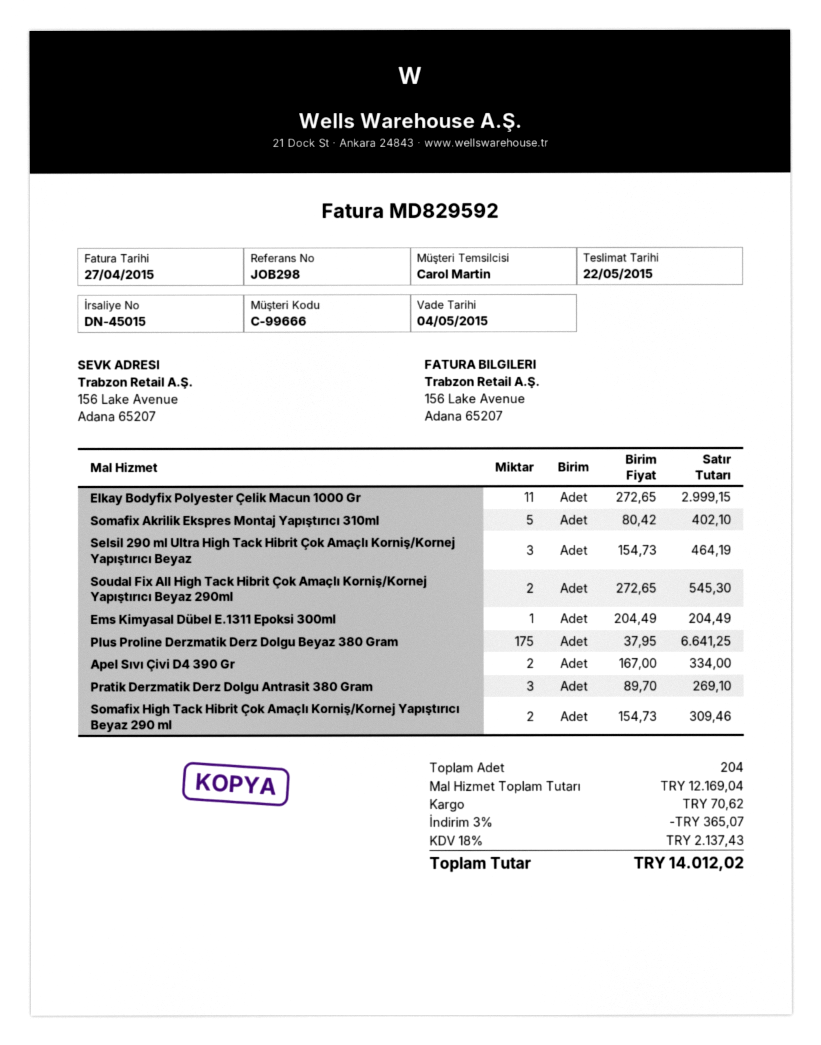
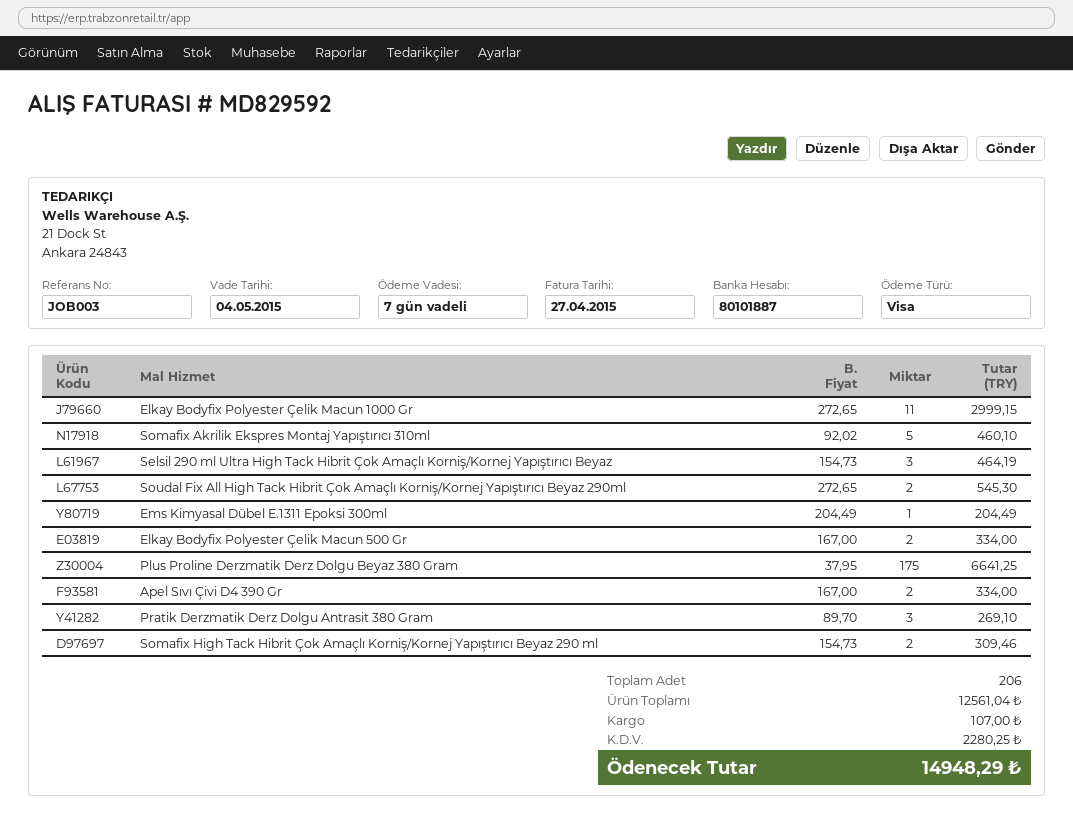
reference: JOB298 -> JOB003
Somafix Akrilik Ekspres Montaj Yapıştırıcı 310ml: 5 x 80.42 = 402.10 -> 5 x 92.02 = 460.10
Elkay Bodyfix Polyester Çelik Macun 500 Gr: none -> 2 x 167.00 = 334.00
total quantity: 204 -> 206
subtotal: 12169.04 -> 12561.04
discount: 3% = 365.07 -> none
shipping: 70.62 -> 107.00
tax: 2137.43 -> 2280.25
total: 14012.02 -> 14948.29

